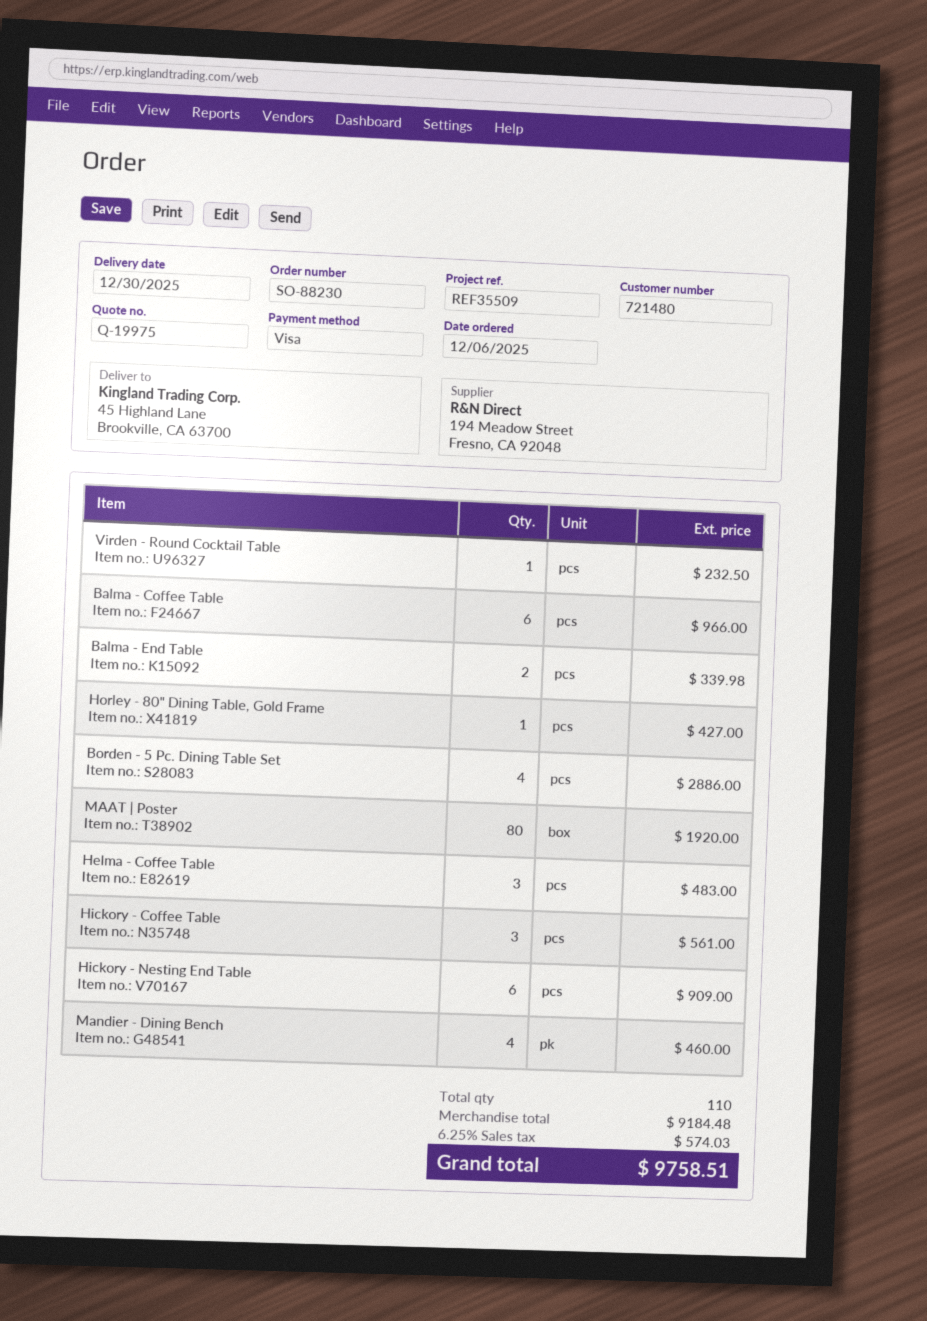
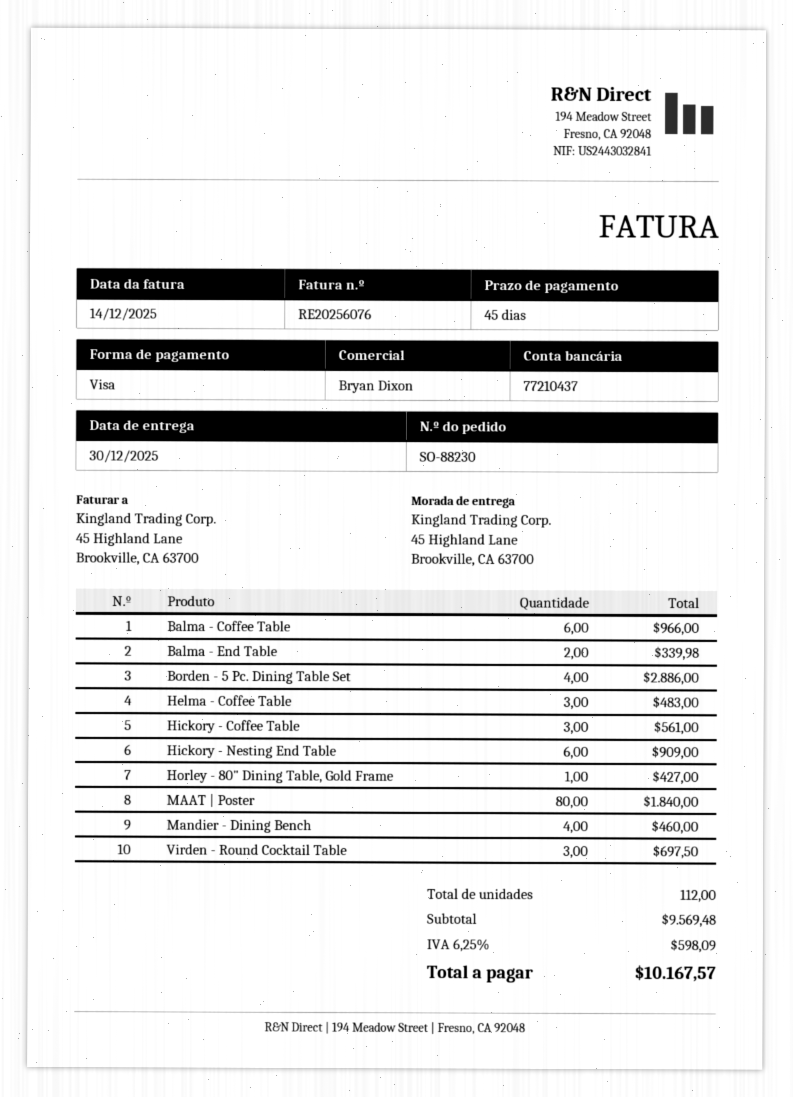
Virden - Round Cocktail Table: 1 for 232.50 -> 3 for 697.50
MAAT | Poster: 80 for 1920.00 -> 80 for 1840.00
total quantity: 110 -> 112
subtotal: 9184.48 -> 9569.48
tax: 6.25% = 574.03 -> 6.25% = 598.09
total: 9758.51 -> 10167.57

